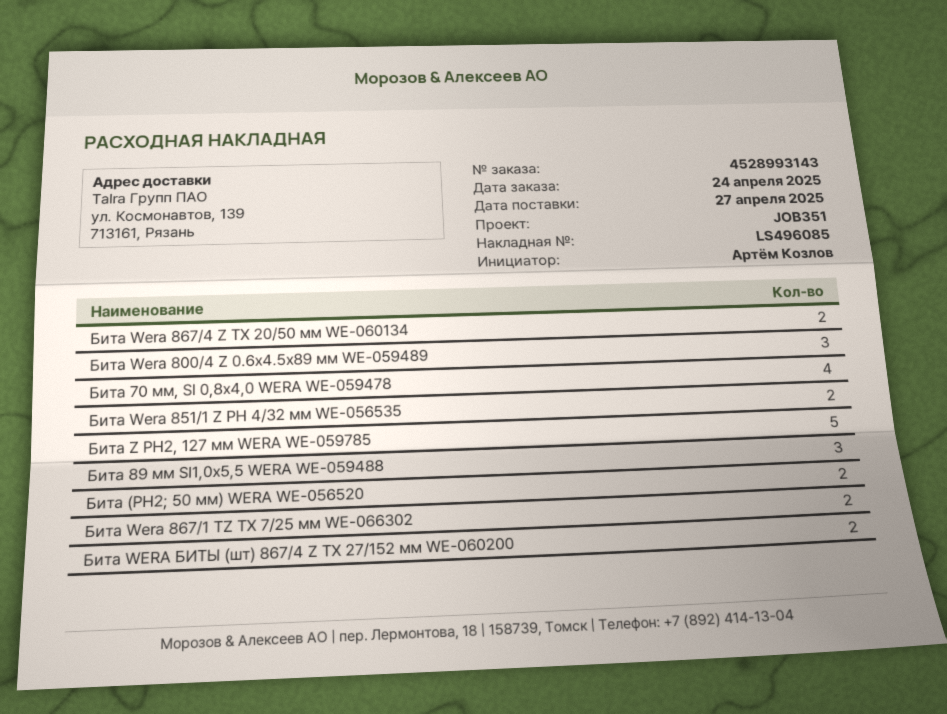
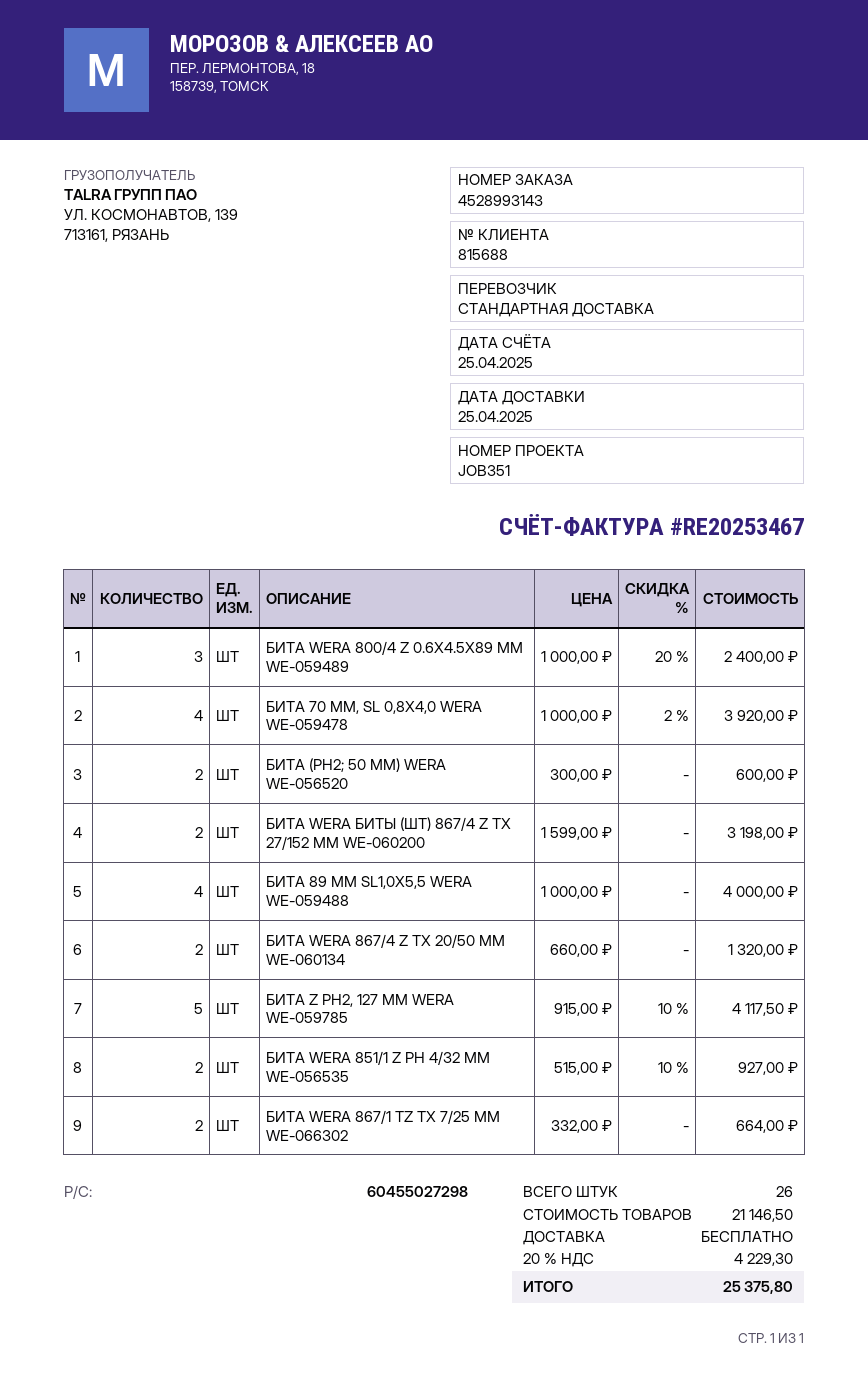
delivery date: 2025-04-27 -> 2025-04-25
Бита 89 мм Sl1,0x5,5 WERA WE-059488: 3 -> 4

